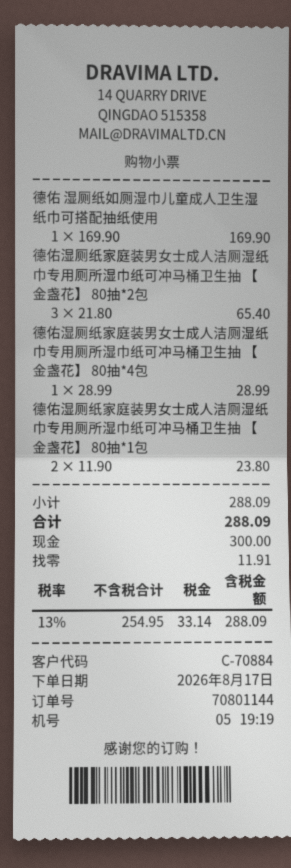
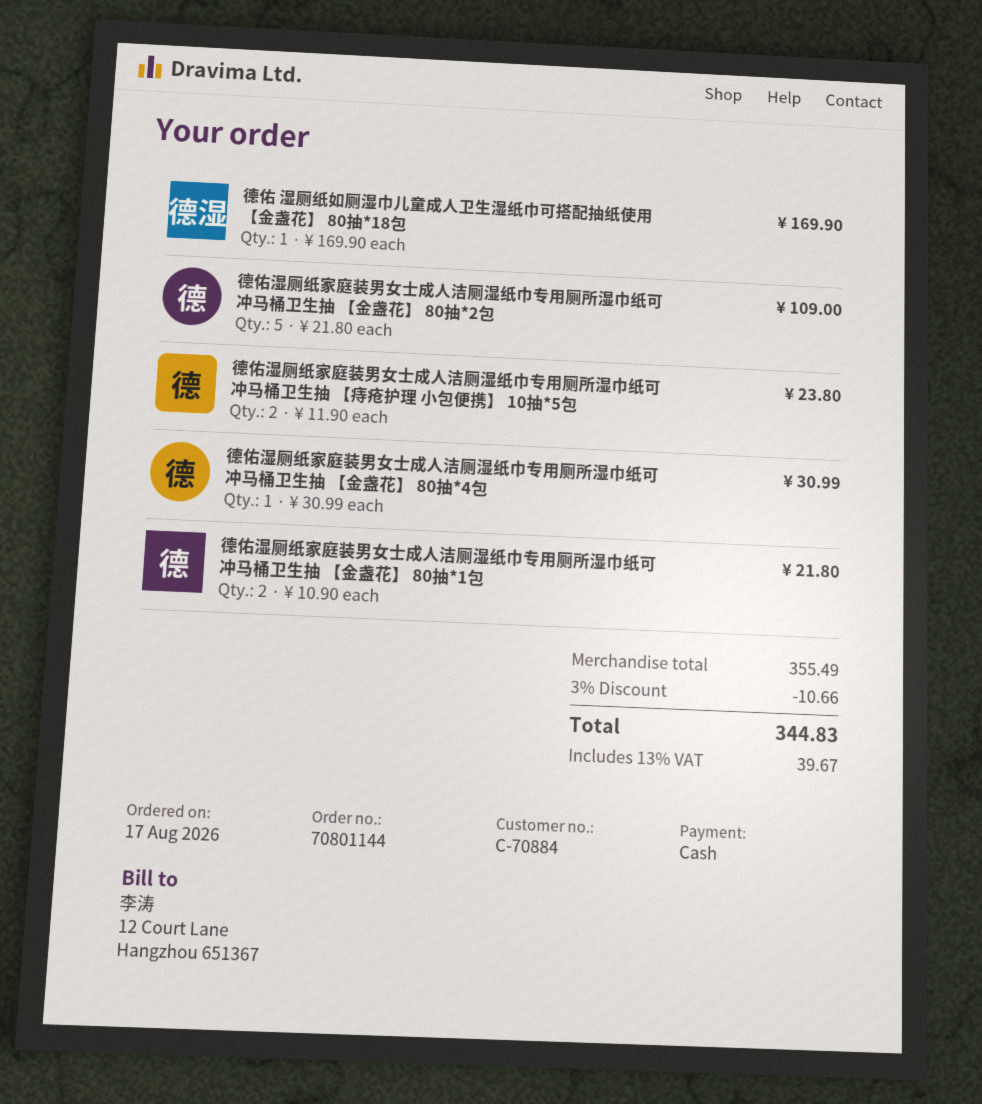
德佑湿厕纸家庭装男女士成人洁厕湿纸巾专用厕所湿巾纸可冲马桶卫生抽 【金盏花】 80抽*2包: 3 x 21.80 = 65.40 -> 5 x 21.80 = 109.00
德佑湿厕纸家庭装男女士成人洁厕湿纸巾专用厕所湿巾纸可冲马桶卫生抽 【金盏花】 80抽*4包: 1 x 28.99 = 28.99 -> 1 x 30.99 = 30.99
德佑湿厕纸家庭装男女士成人洁厕湿纸巾专用厕所湿巾纸可冲马桶卫生抽 【金盏花】 80抽*1包: 2 x 11.90 = 23.80 -> 2 x 10.90 = 21.80
德佑湿厕纸家庭装男女士成人洁厕湿纸巾专用厕所湿巾纸可冲马桶卫生抽 【痔疮护理 小包便携】 10抽*5包: none -> 2 x 11.90 = 23.80
subtotal: 288.09 -> 355.49
discount: none -> 3% = 10.66
tax: 13% = 33.14 -> 13% = 39.67
total: 288.09 -> 344.83

